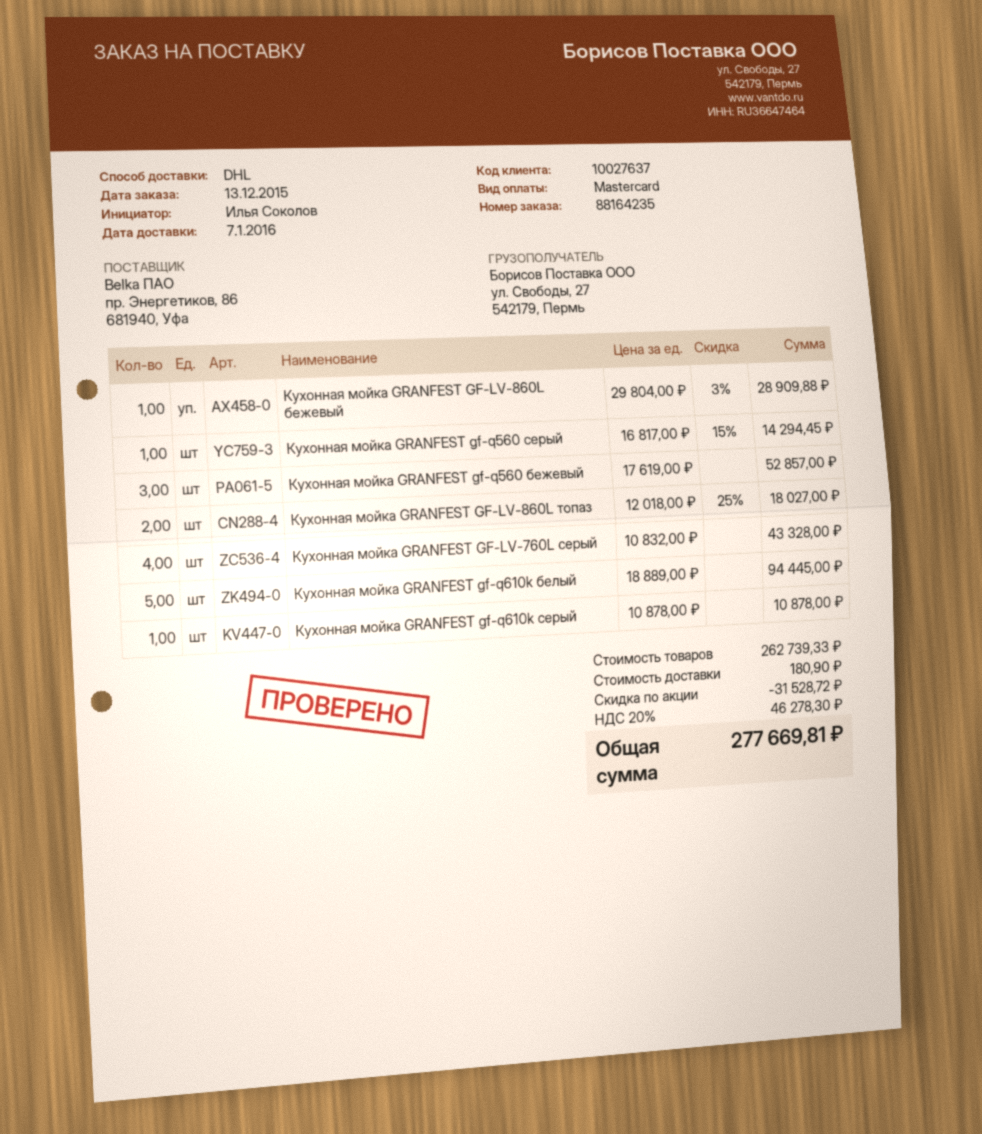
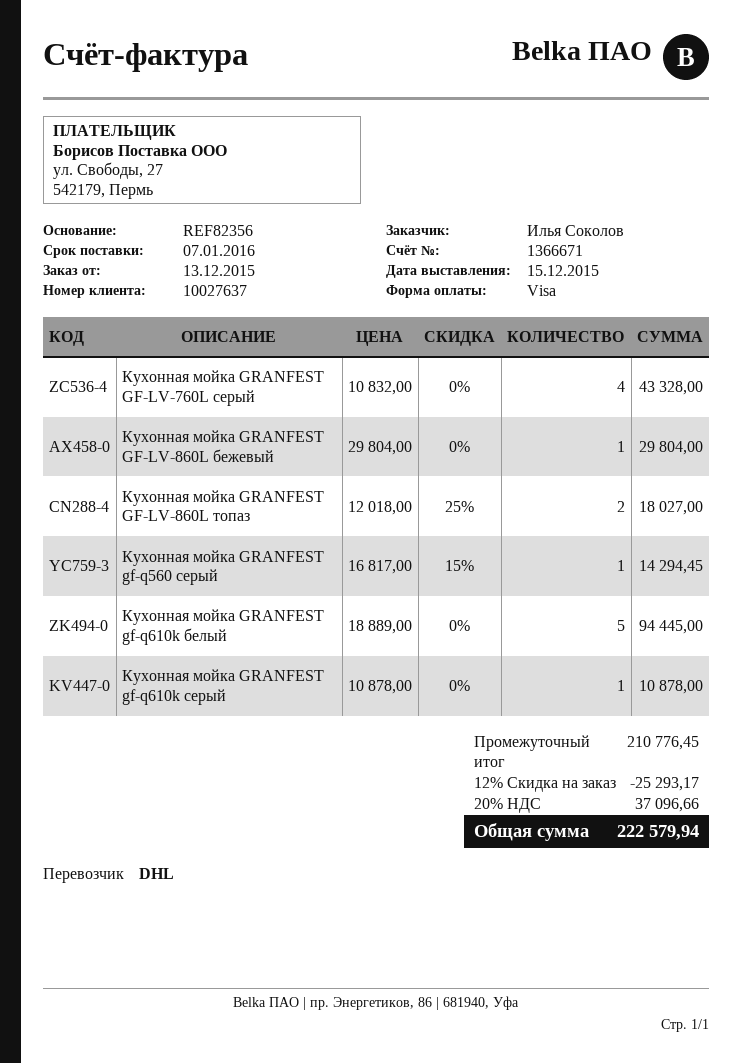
payment method: Mastercard -> Visa
Кухонная мойка GRANFEST GF-LV-860L бежевый: 1 x 29804.00 - 3% = 28909.88 -> 1 x 29804.00 = 29804.00
Кухонная мойка GRANFEST gf-q560 бежевый: 3 x 17619.00 = 52857.00 -> none
subtotal: 262739.33 -> 210776.45
discount: 31528.72 -> 25293.17
shipping: 180.90 -> none
tax: 20% = 46278.30 -> 20% = 37096.66
total: 277669.81 -> 222579.94

